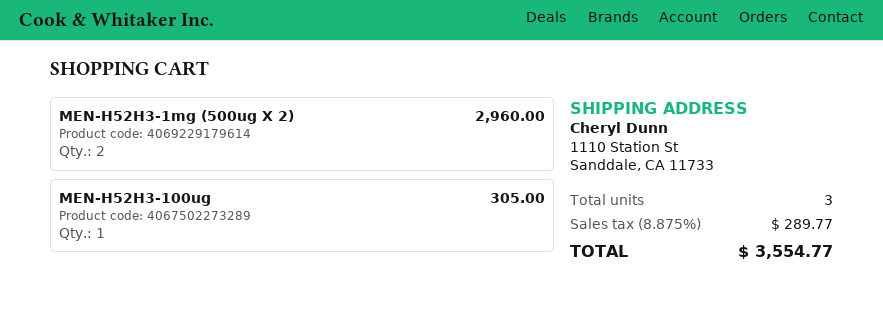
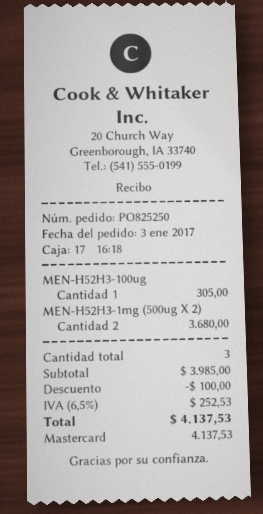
MEN-H52H3-1mg (500ug X 2): 2 for 2960.00 -> 2 for 3680.00
discount: none -> 100.00
tax: 8.875% = 289.77 -> 6.5% = 252.53
total: 3554.77 -> 4137.53

